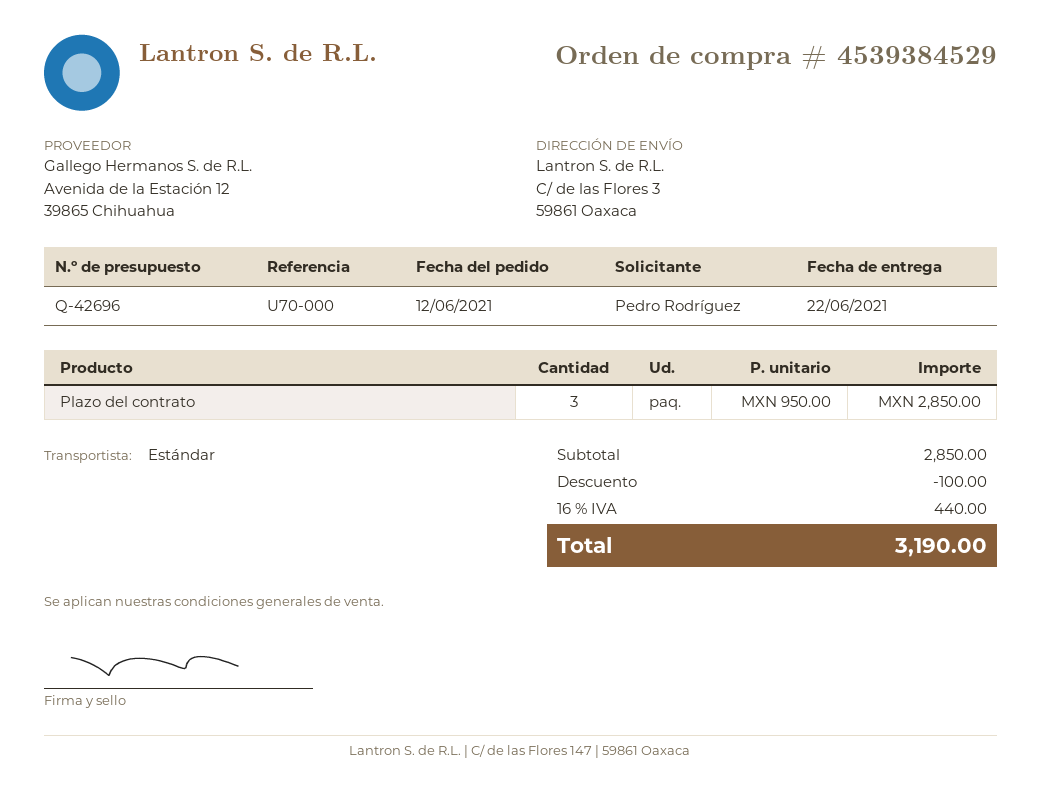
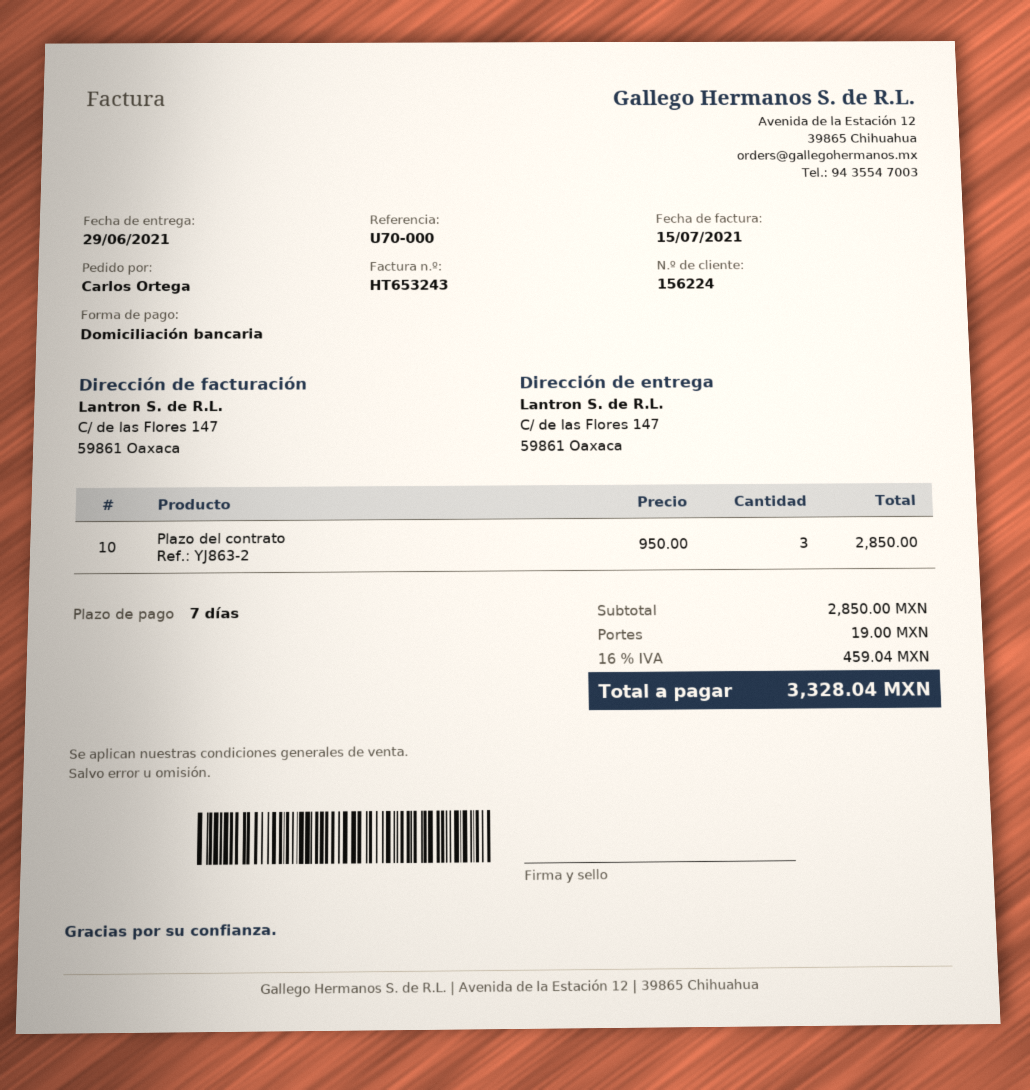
delivery date: 2021-06-22 -> 2021-06-29
ordered by: Pedro Rodríguez -> Carlos Ortega
ship to: C/ de las Flores 3, 59861 Oaxaca -> C/ de las Flores 147, 59861 Oaxaca
discount: 100.00 -> none
shipping: none -> 19.00
tax: 16% = 440.00 -> 16% = 459.04
total: 3190.00 -> 3328.04

